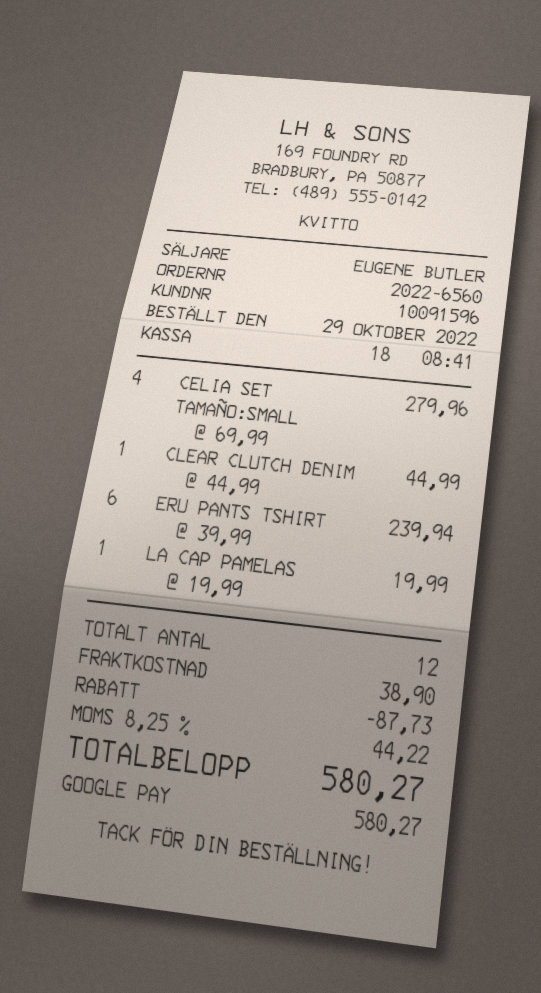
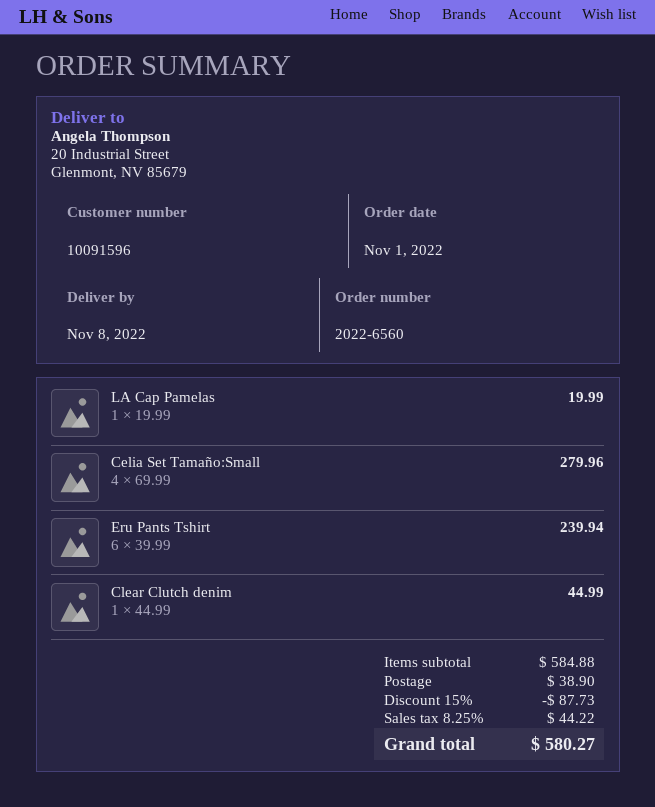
order date: 2022-10-29 -> 2022-11-01

